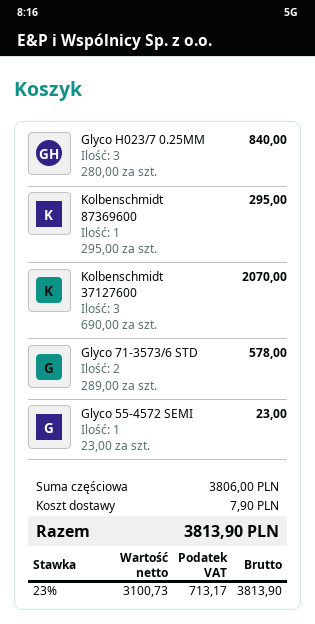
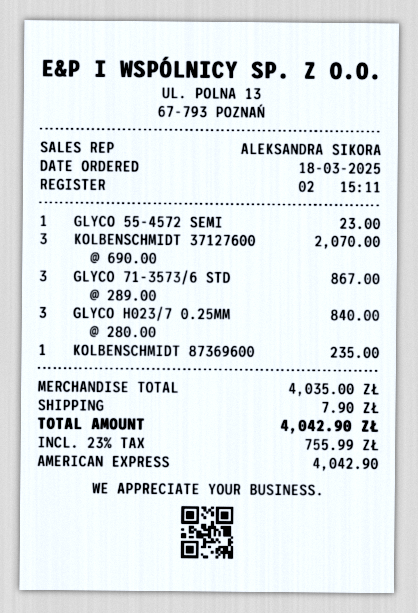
Kolbenschmidt 87369600: 1 x 295.00 = 295.00 -> 1 x 235.00 = 235.00
Glyco 71-3573/6 STD: 2 x 289.00 = 578.00 -> 3 x 289.00 = 867.00
subtotal: 3806.00 -> 4035.00
tax: 23% = 713.17 -> 23% = 755.99
total: 3813.90 -> 4042.90

